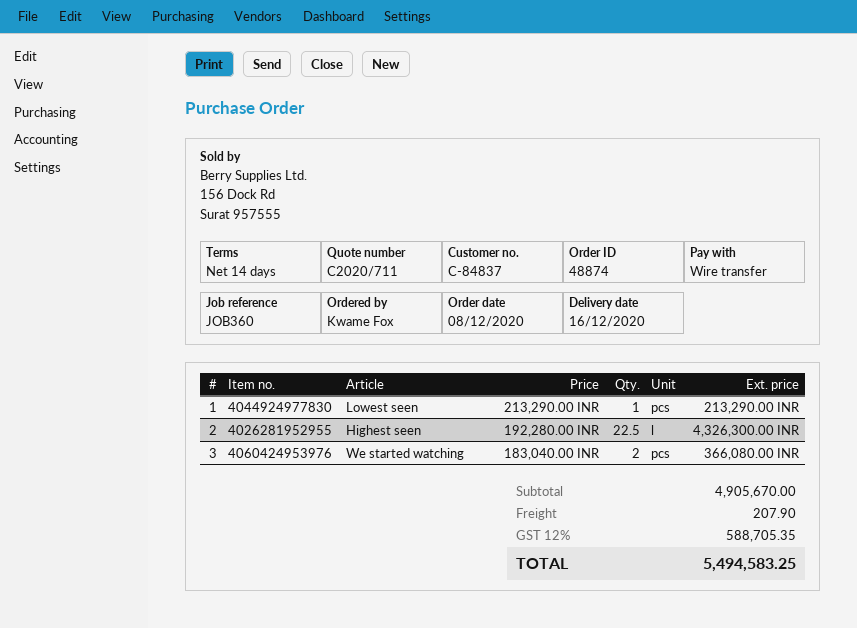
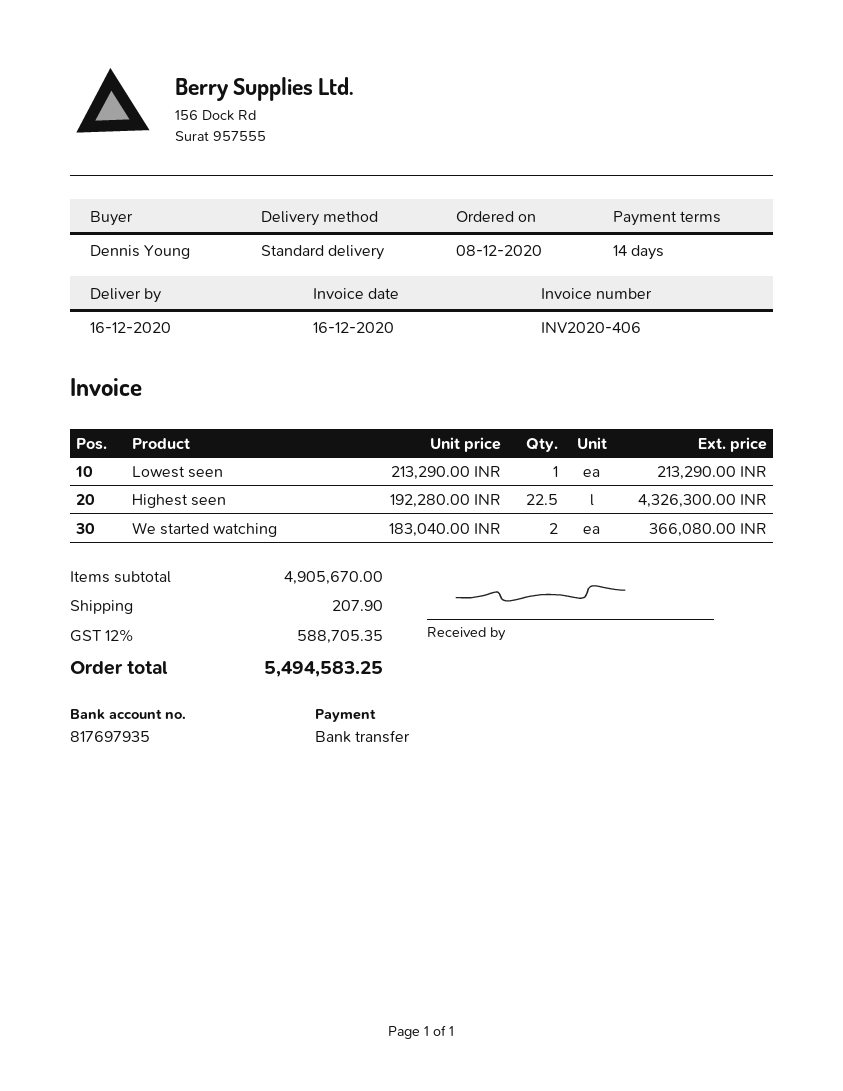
ordered by: Kwame Fox -> Dennis Young

